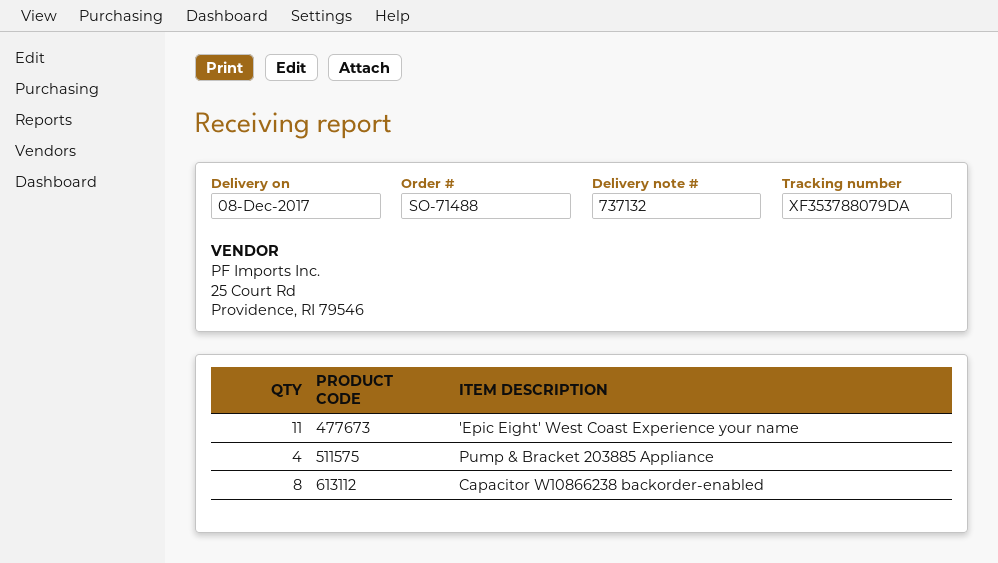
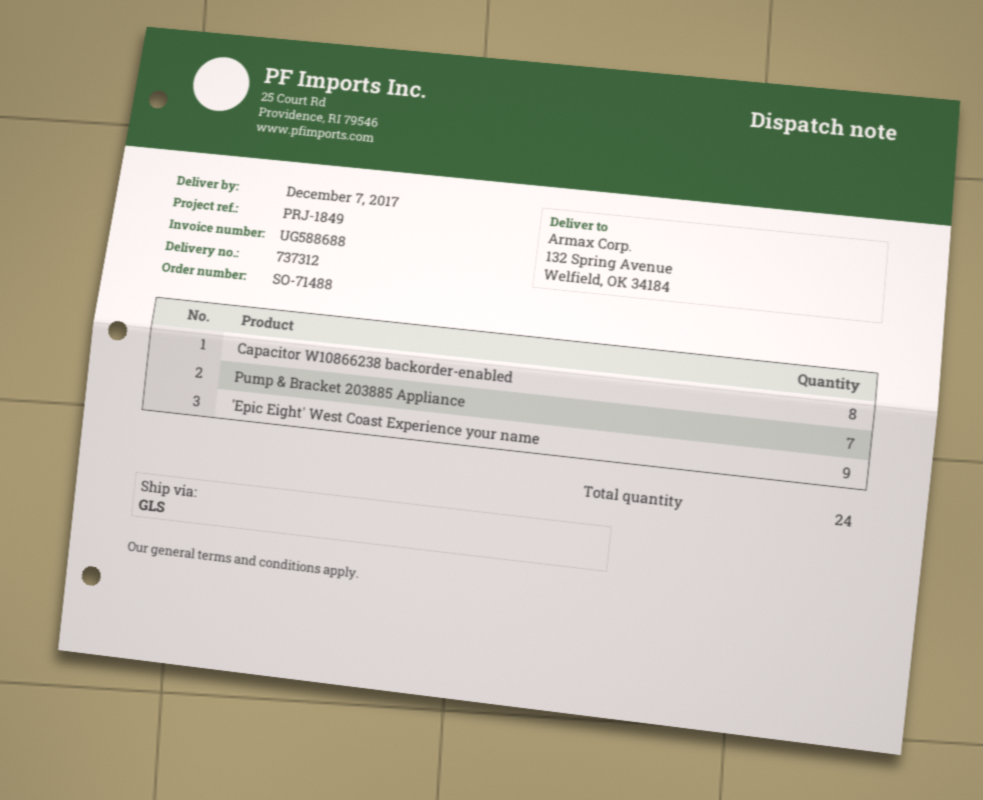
delivery note number: 737132 -> 737312
delivery date: 2017-12-08 -> 2017-12-07
'Epic Eight' West Coast Experience your name: 11 -> 9
Pump & Bracket 203885 Appliance: 4 -> 7

